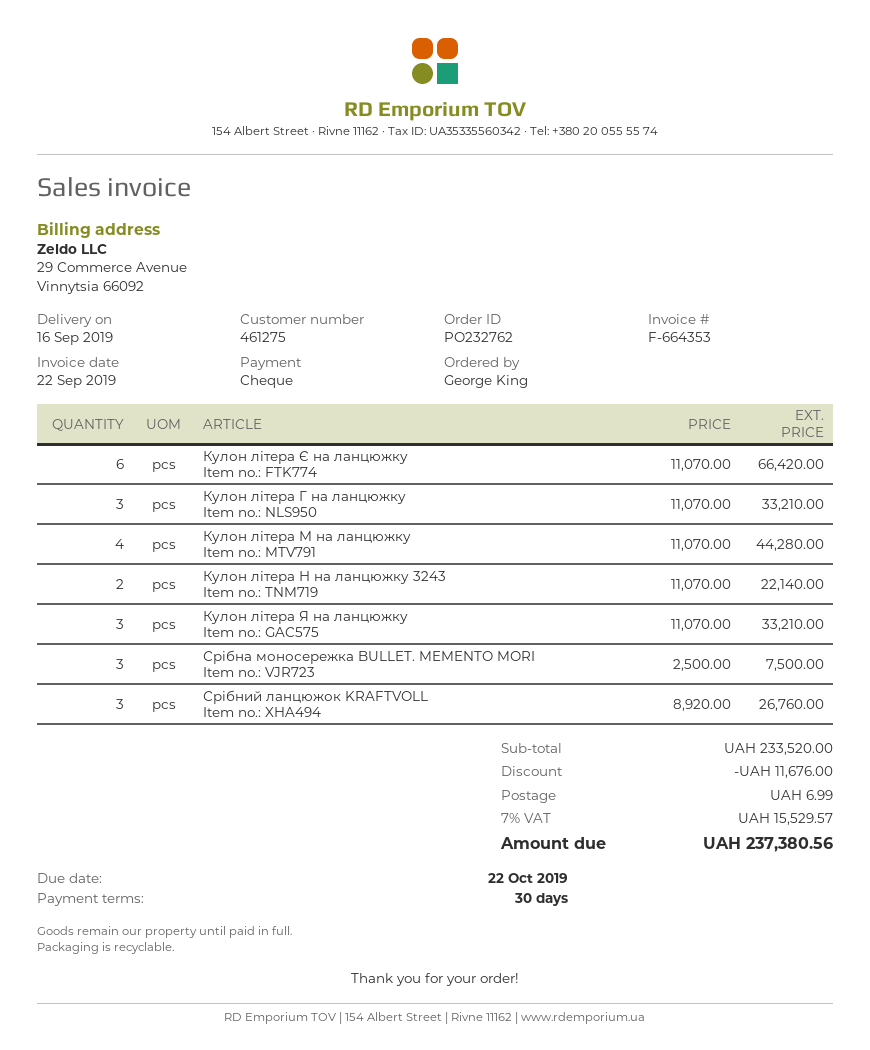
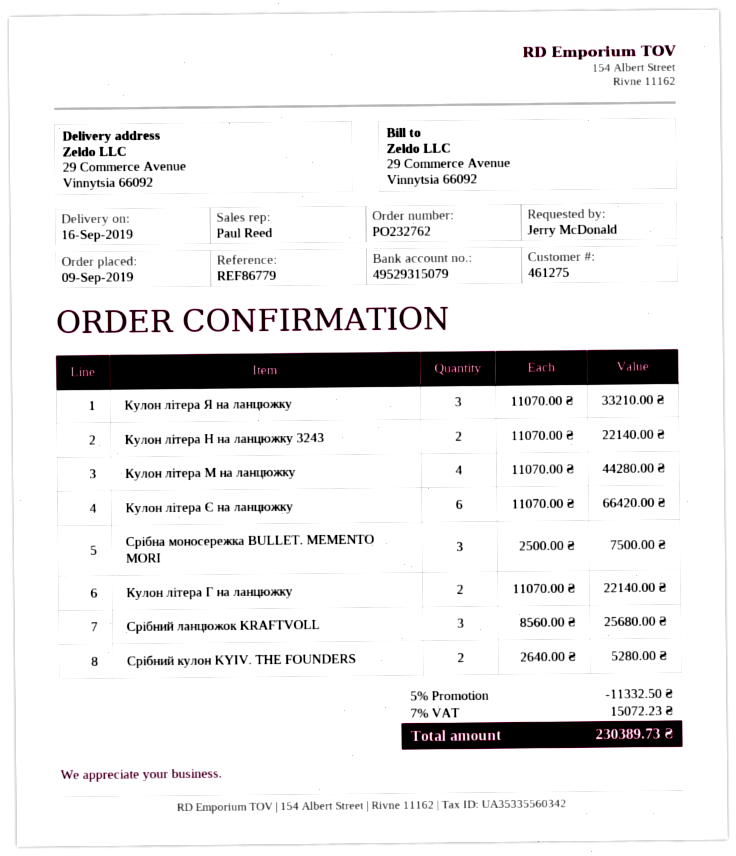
ordered by: George King -> Jerry McDonald
Кулон літера Г на ланцюжку: 3 x 11070.00 = 33210.00 -> 2 x 11070.00 = 22140.00
Срібний ланцюжок KRAFTVOLL: 3 x 8920.00 = 26760.00 -> 3 x 8560.00 = 25680.00
Срібний кулон KYIV. THE FOUNDERS: none -> 2 x 2640.00 = 5280.00
discount: 11676.00 -> 11332.50
shipping: 6.99 -> none
tax: 7% = 15529.57 -> 7% = 15072.23
total: 237380.56 -> 230389.73

